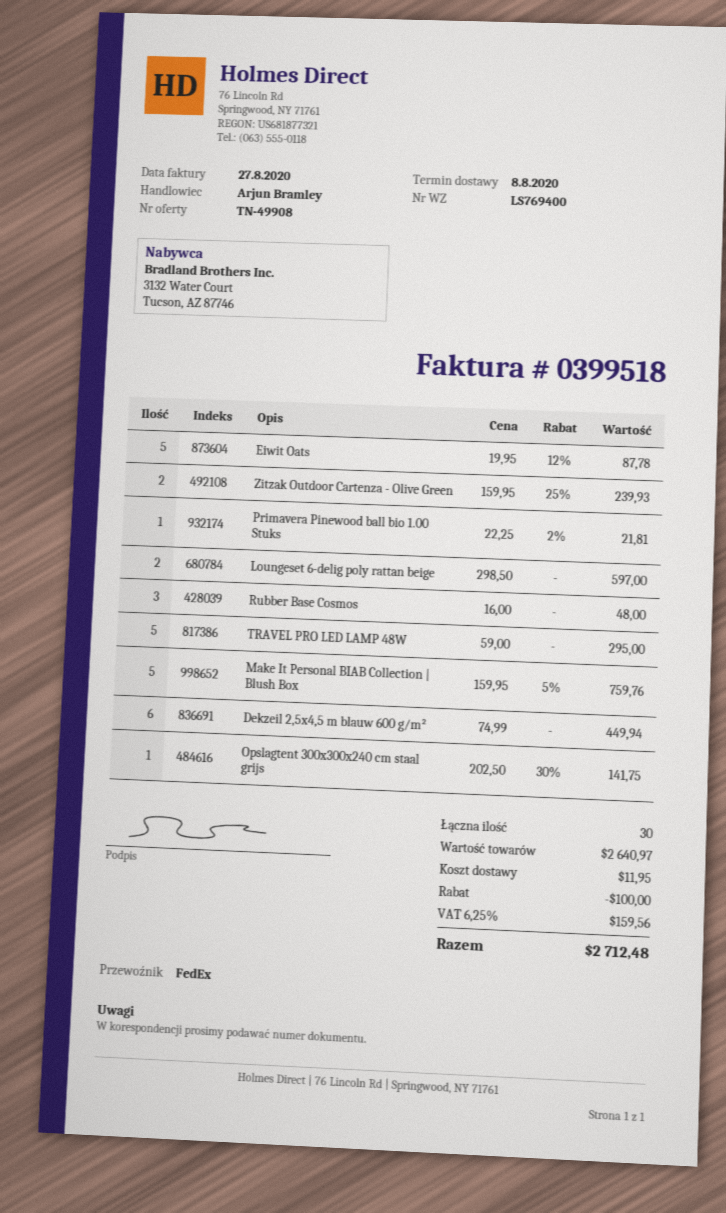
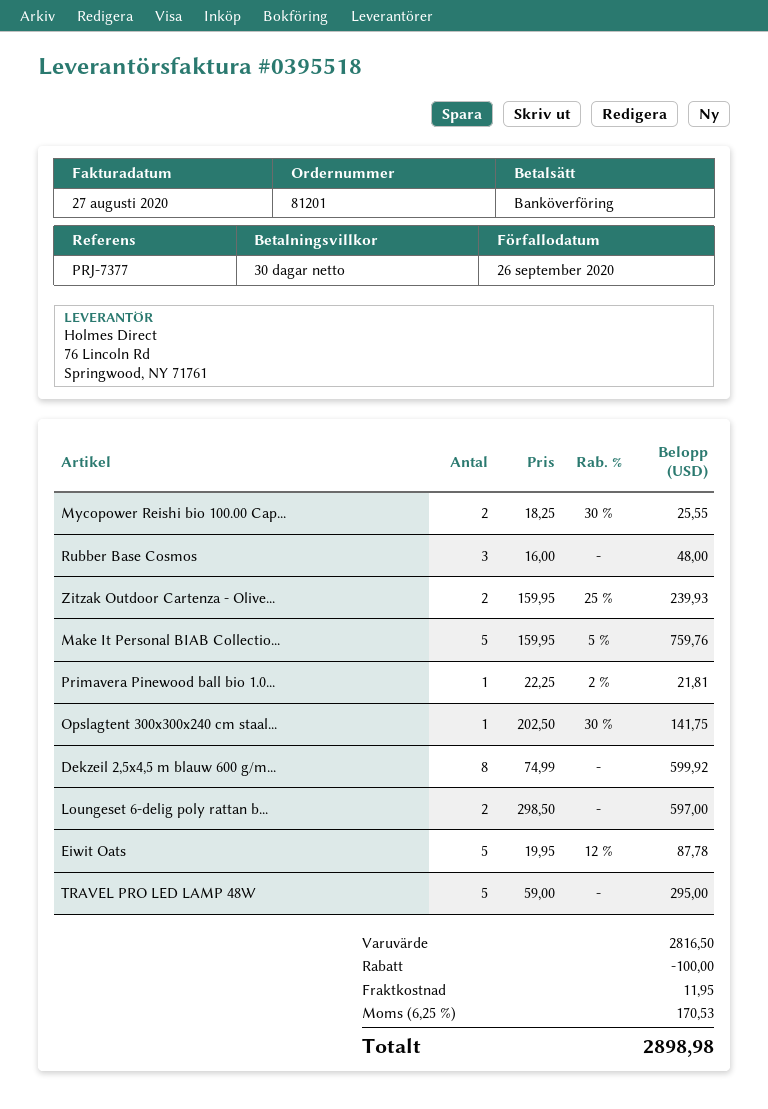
invoice number: 0399518 -> 0395518
Dekzeil 2,5x4,5 m blauw 600 g/m²: 6 x 74.99 = 449.94 -> 8 x 74.99 = 599.92
Mycopower Reishi bio 100.00 Cap...: none -> 2 x 18.25 - 30% = 25.55
subtotal: 2640.97 -> 2816.50
tax: 6.25% = 159.56 -> 6.25% = 170.53
total: 2712.48 -> 2898.98

